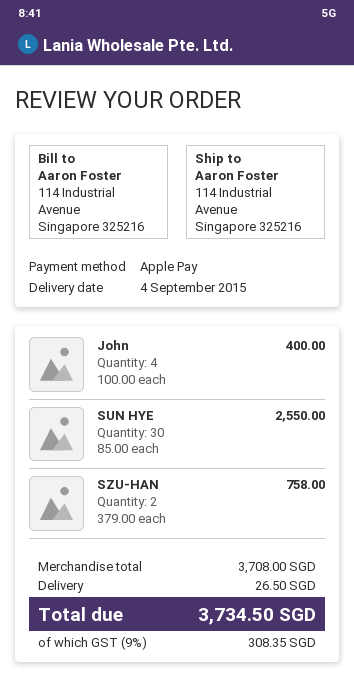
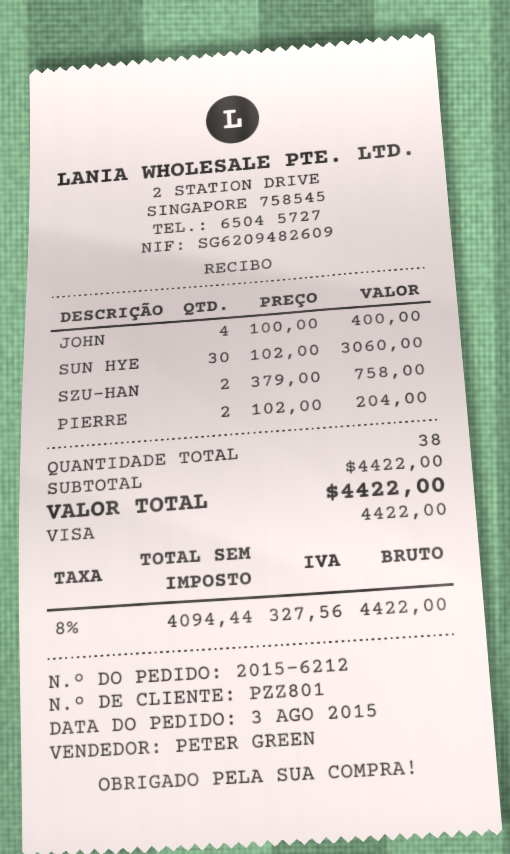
payment method: Apple Pay -> Visa
SUN HYE: 30 x 85.00 = 2550.00 -> 30 x 102.00 = 3060.00
PIERRE: none -> 2 x 102.00 = 204.00
subtotal: 3708.00 -> 4422.00
shipping: 26.50 -> none
tax: 9% = 308.35 -> 8% = 327.56
total: 3734.50 -> 4422.00

